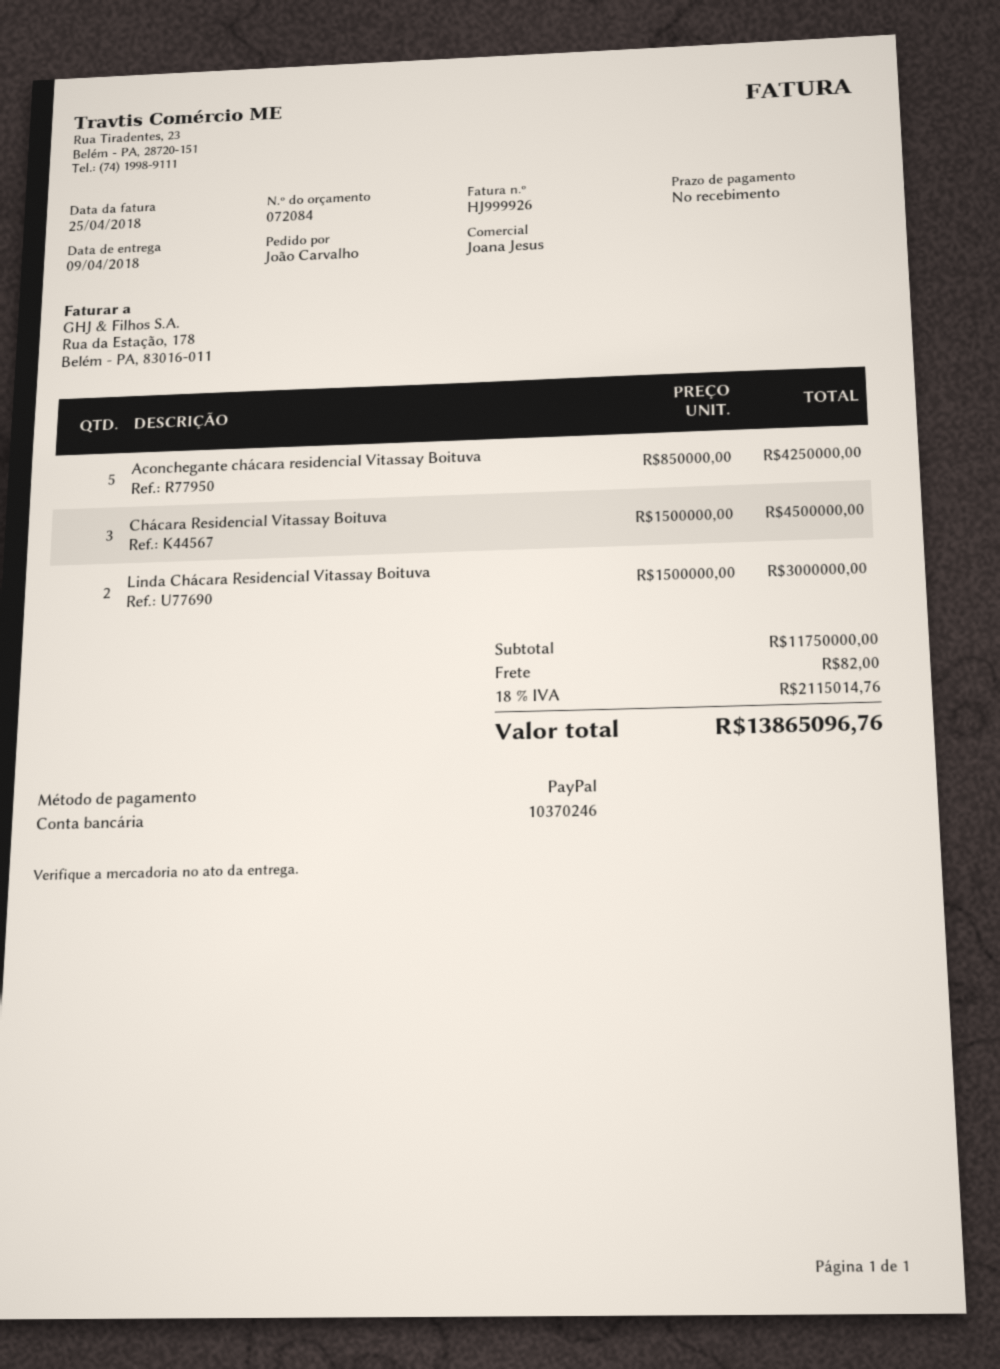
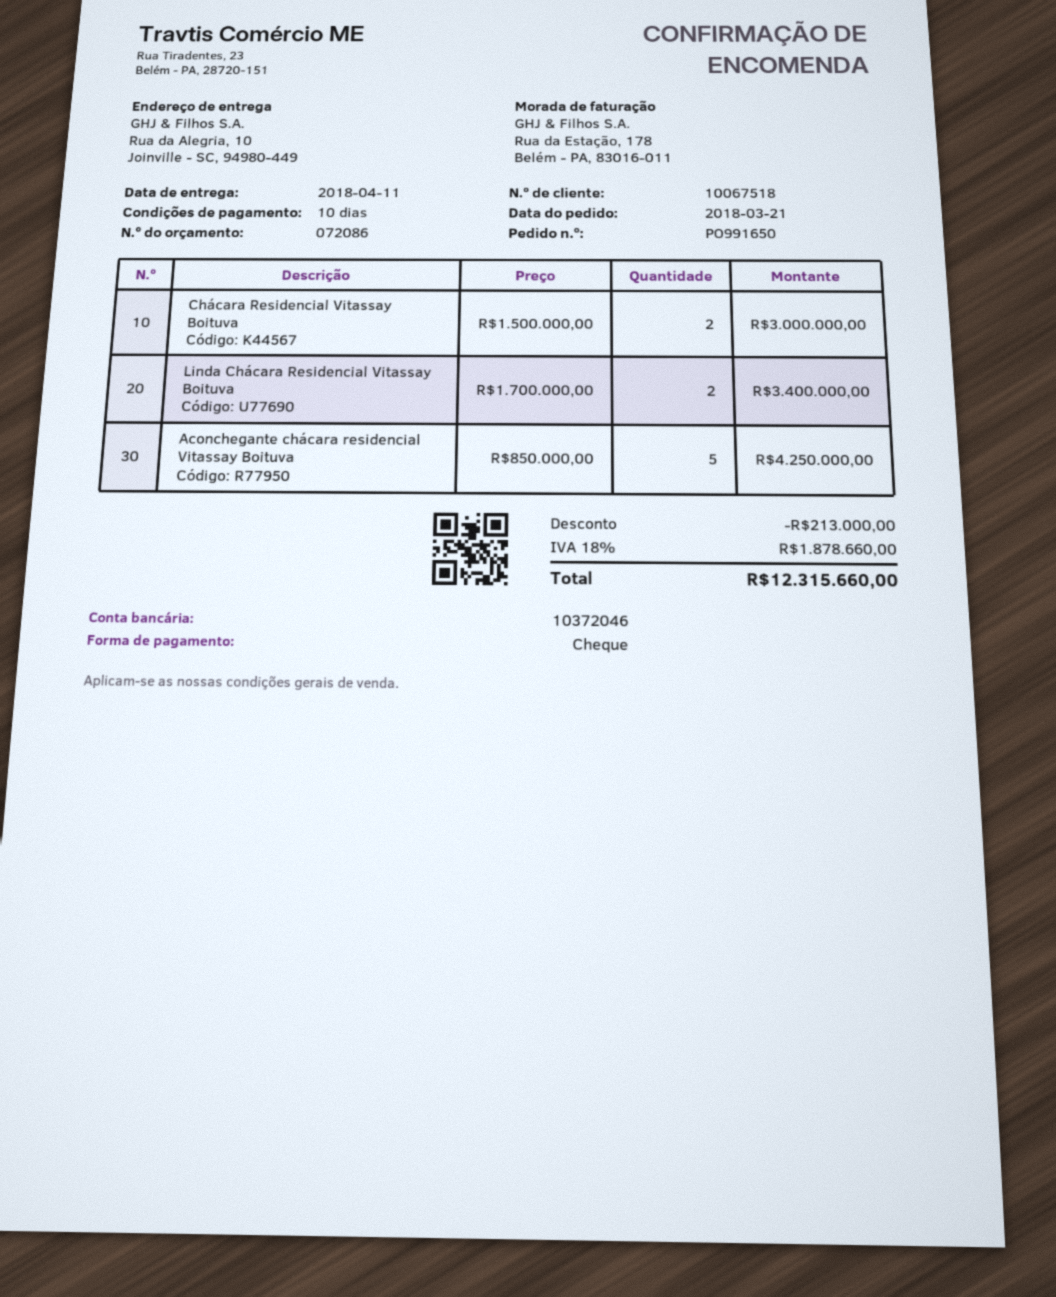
quote number: 072084 -> 072086
delivery date: 2018-04-09 -> 2018-04-11
payment terms: on receipt -> 10 days
payment method: PayPal -> cheque
bank account: 10370246 -> 10372046
Chácara Residencial Vitassay Boituva: 3 x 1500000.00 = 4500000.00 -> 2 x 1500000.00 = 3000000.00
Linda Chácara Residencial Vitassay Boituva: 2 x 1500000.00 = 3000000.00 -> 2 x 1700000.00 = 3400000.00
discount: none -> 213000.00
shipping: 82.00 -> none
tax: 18% = 2115014.76 -> 18% = 1878660.00
total: 13865096.76 -> 12315660.00

